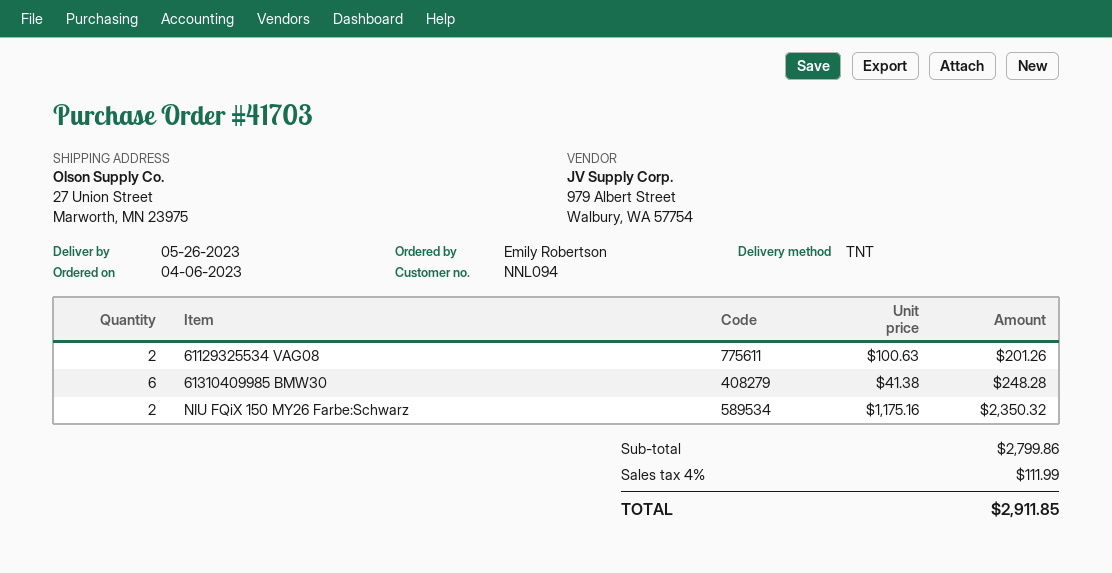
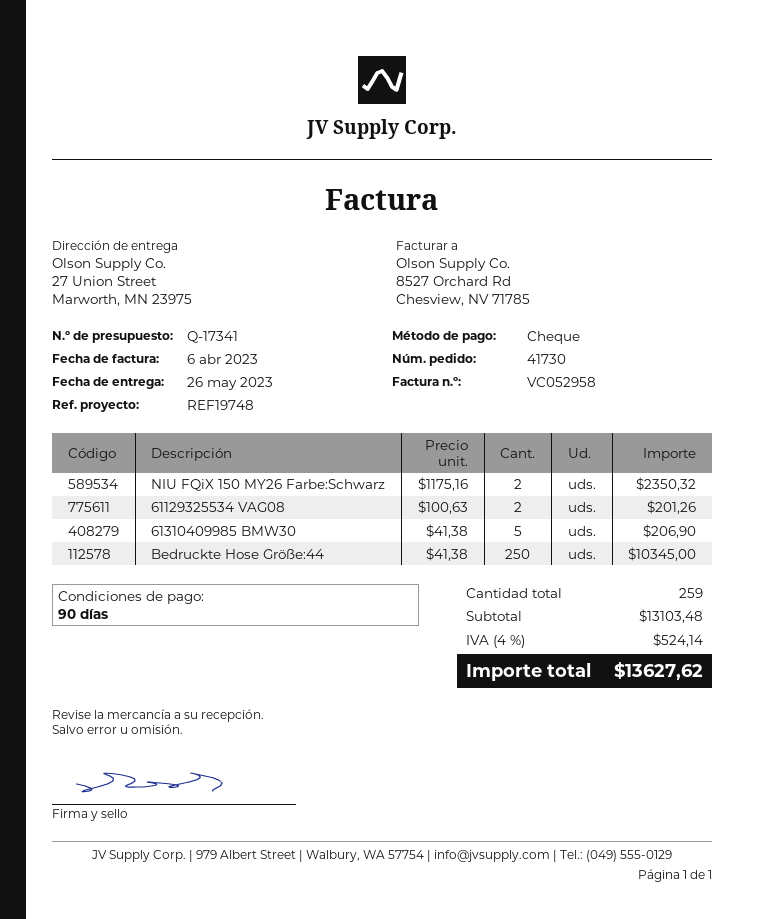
order number: 41703 -> 41730
61310409985 BMW30: 6 x 41.38 = 248.28 -> 5 x 41.38 = 206.90
Bedruckte Hose Größe:44: none -> 250 x 41.38 = 10345.00
subtotal: 2799.86 -> 13103.48
tax: 4% = 111.99 -> 4% = 524.14
total: 2911.85 -> 13627.62

